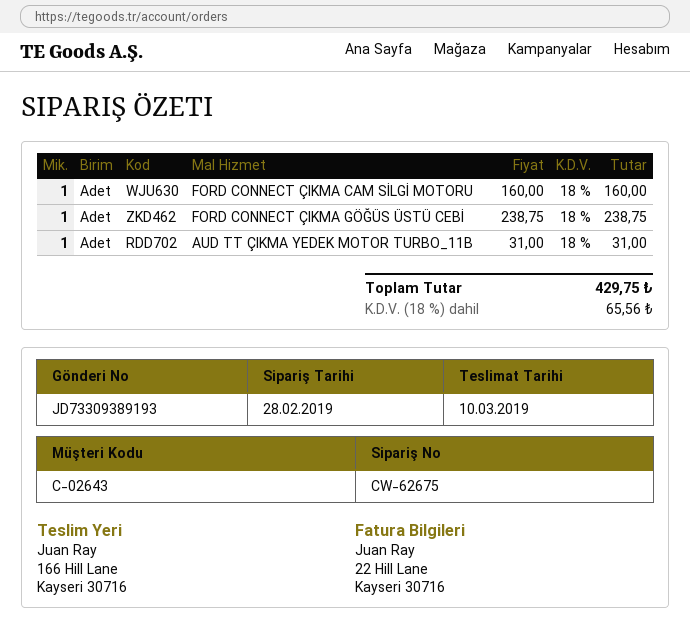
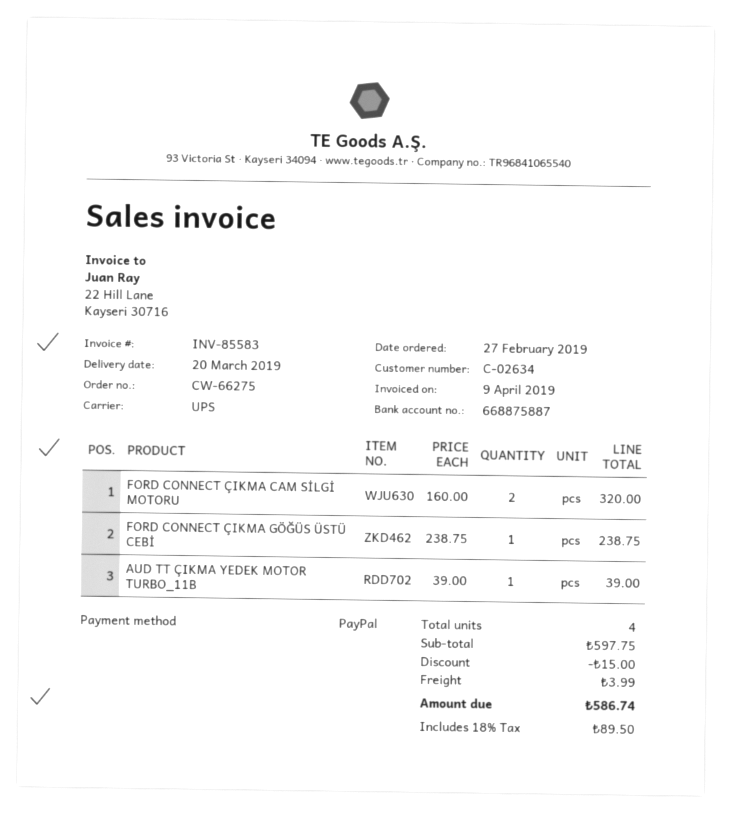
order number: CW-62675 -> CW-66275
order date: 2019-02-28 -> 2019-02-27
delivery date: 2019-03-10 -> 2019-03-20
customer number: C-02643 -> C-02634
FORD CONNECT ÇIKMA CAM SİLGİ MOTORU: 1 x 160.00 = 160.00 -> 2 x 160.00 = 320.00
AUD TT ÇIKMA YEDEK MOTOR TURBO_11B: 1 x 31.00 = 31.00 -> 1 x 39.00 = 39.00
discount: none -> 15.00
shipping: none -> 3.99
tax: 18% = 65.56 -> 18% = 89.50
total: 429.75 -> 586.74

